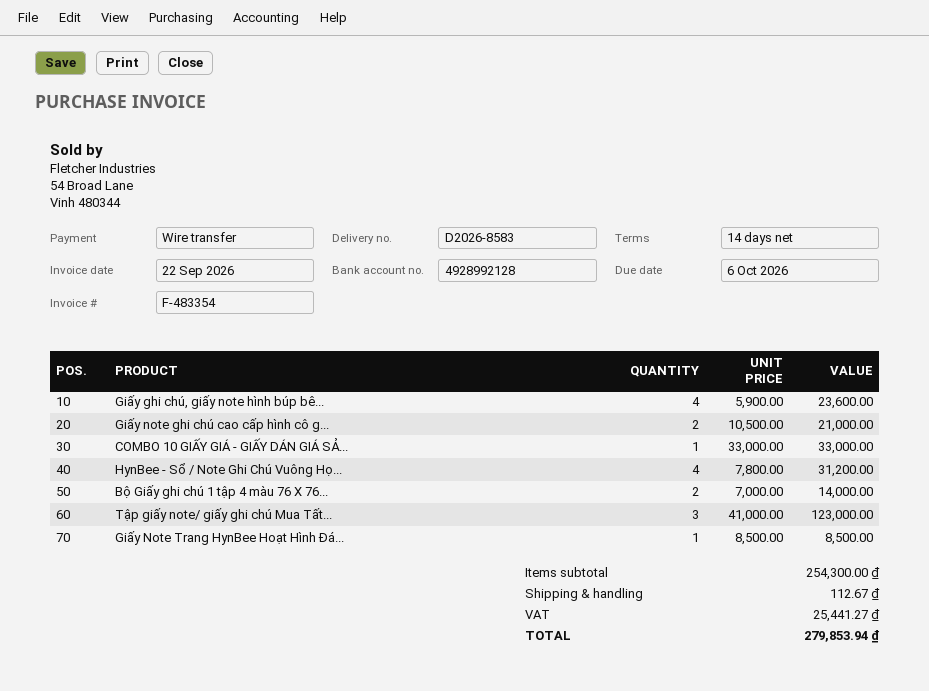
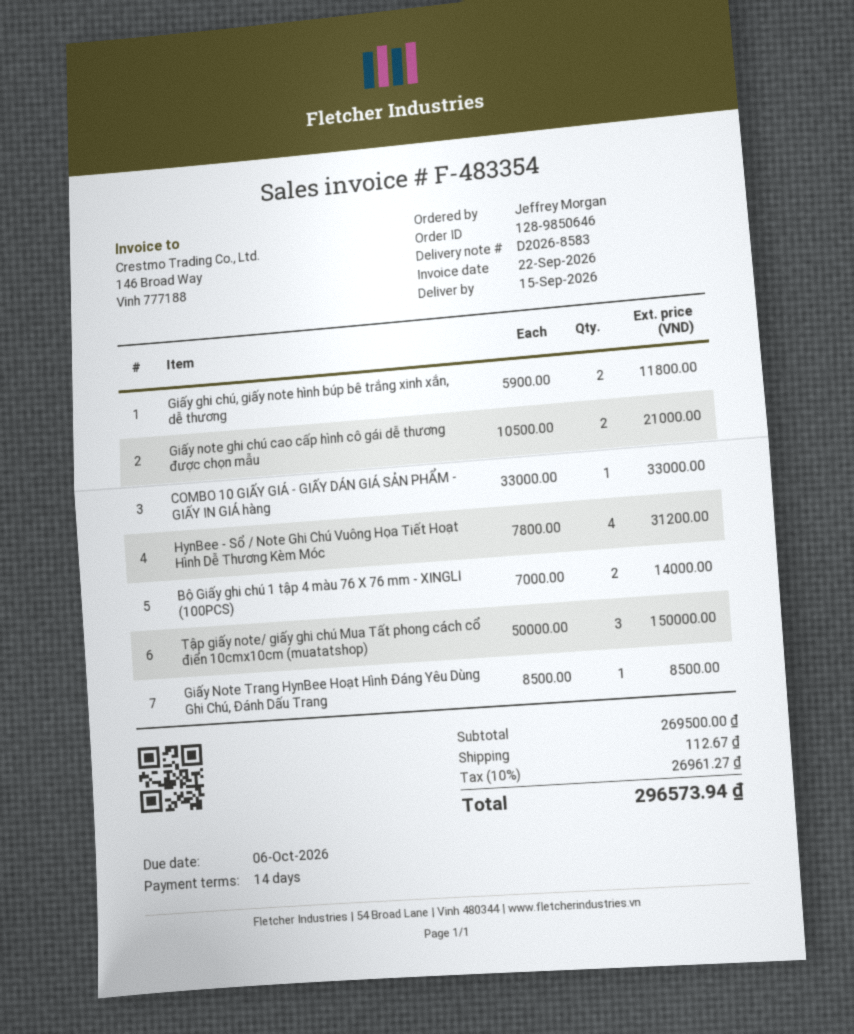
Giấy ghi chú, giấy note hình búp bê...: 4 x 5900.00 = 23600.00 -> 2 x 5900.00 = 11800.00
Tập giấy note/ giấy ghi chú Mua Tất...: 3 x 41000.00 = 123000.00 -> 3 x 50000.00 = 150000.00
subtotal: 254300.00 -> 269500.00
tax: 25441.27 -> 26961.27
total: 279853.94 -> 296573.94

